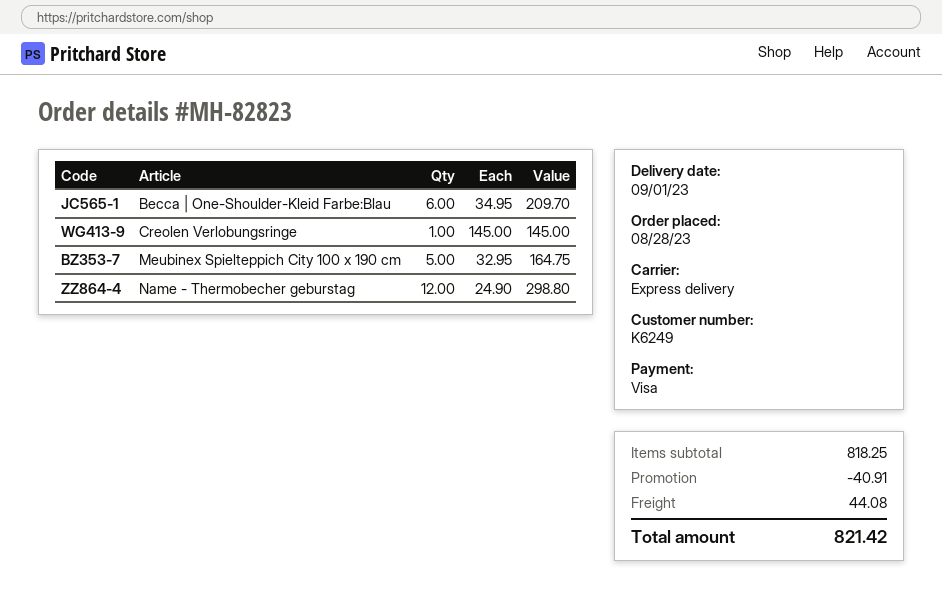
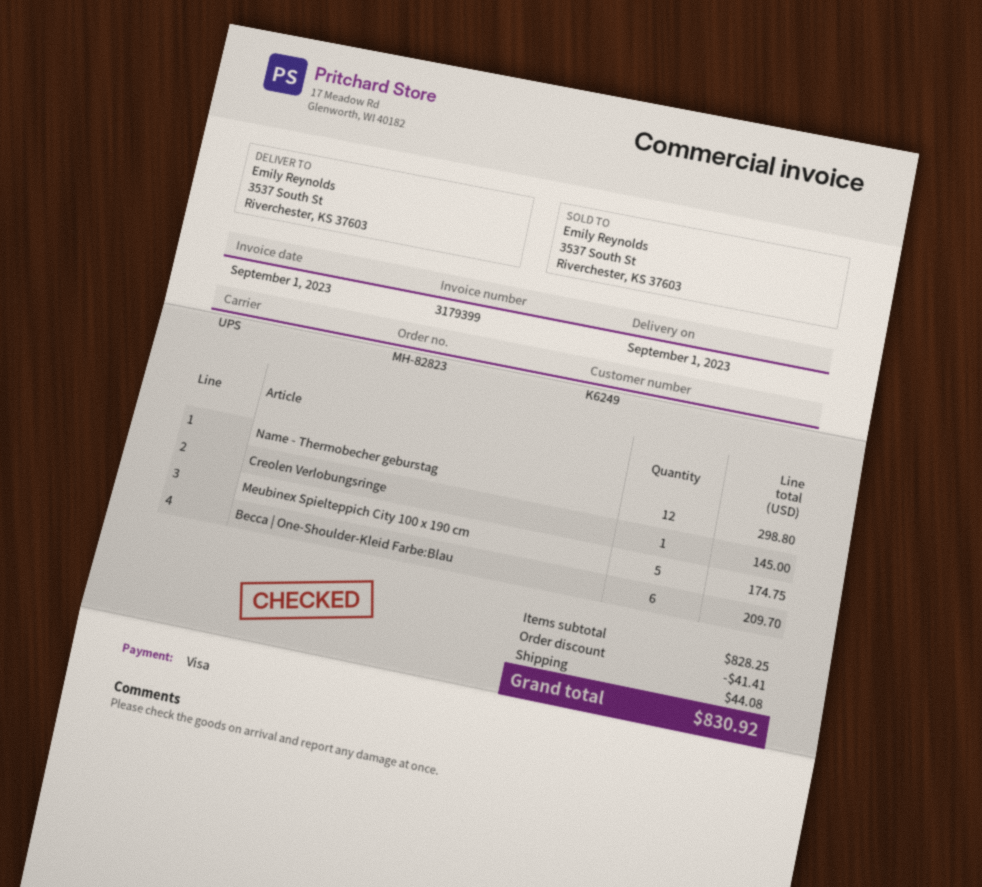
shipping method: express -> UPS
Meubinex Spielteppich City 100 x 190 cm: 5 for 164.75 -> 5 for 174.75
subtotal: 818.25 -> 828.25
discount: 40.91 -> 41.41
total: 821.42 -> 830.92

